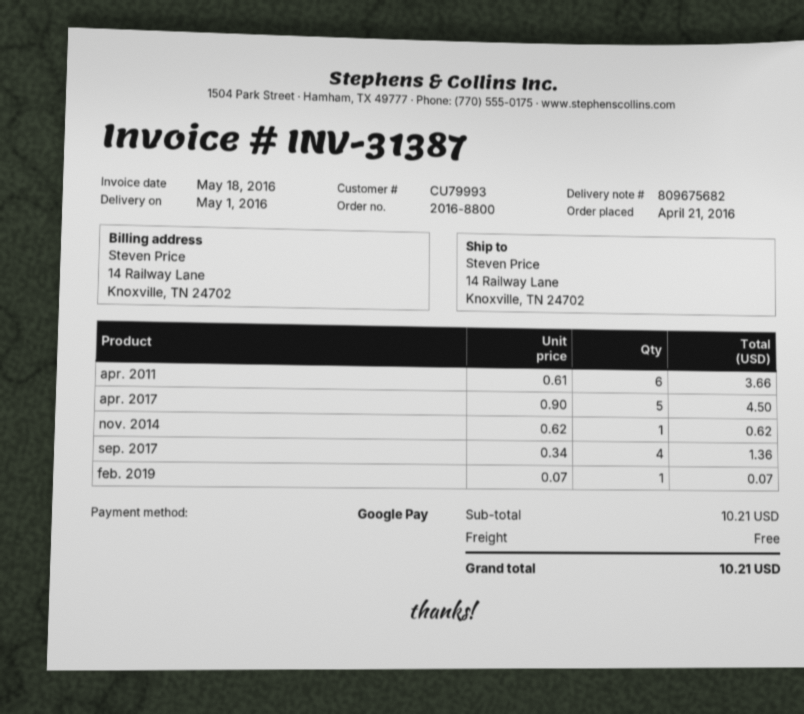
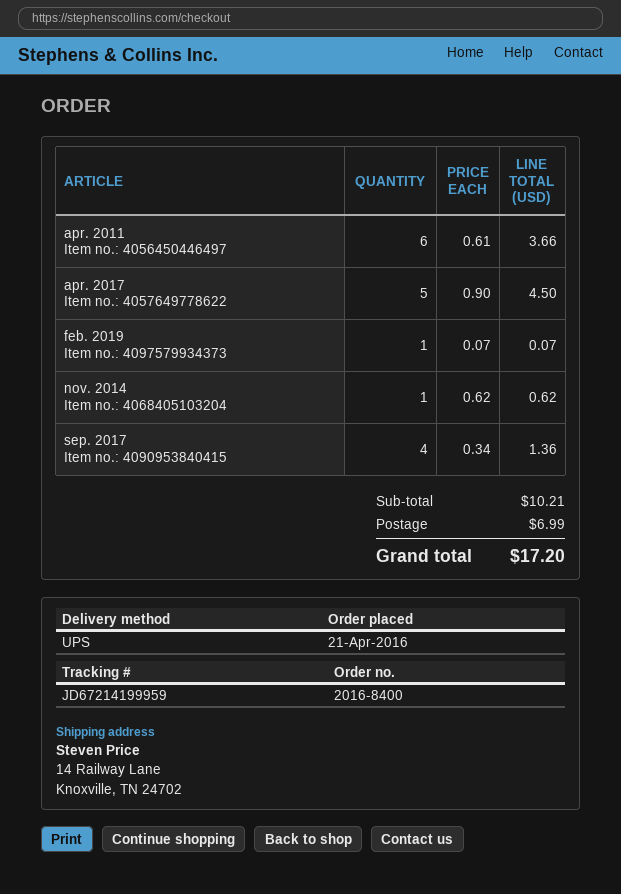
order number: 2016-8800 -> 2016-8400
shipping: 0.00 -> 6.99
total: 10.21 -> 17.20

